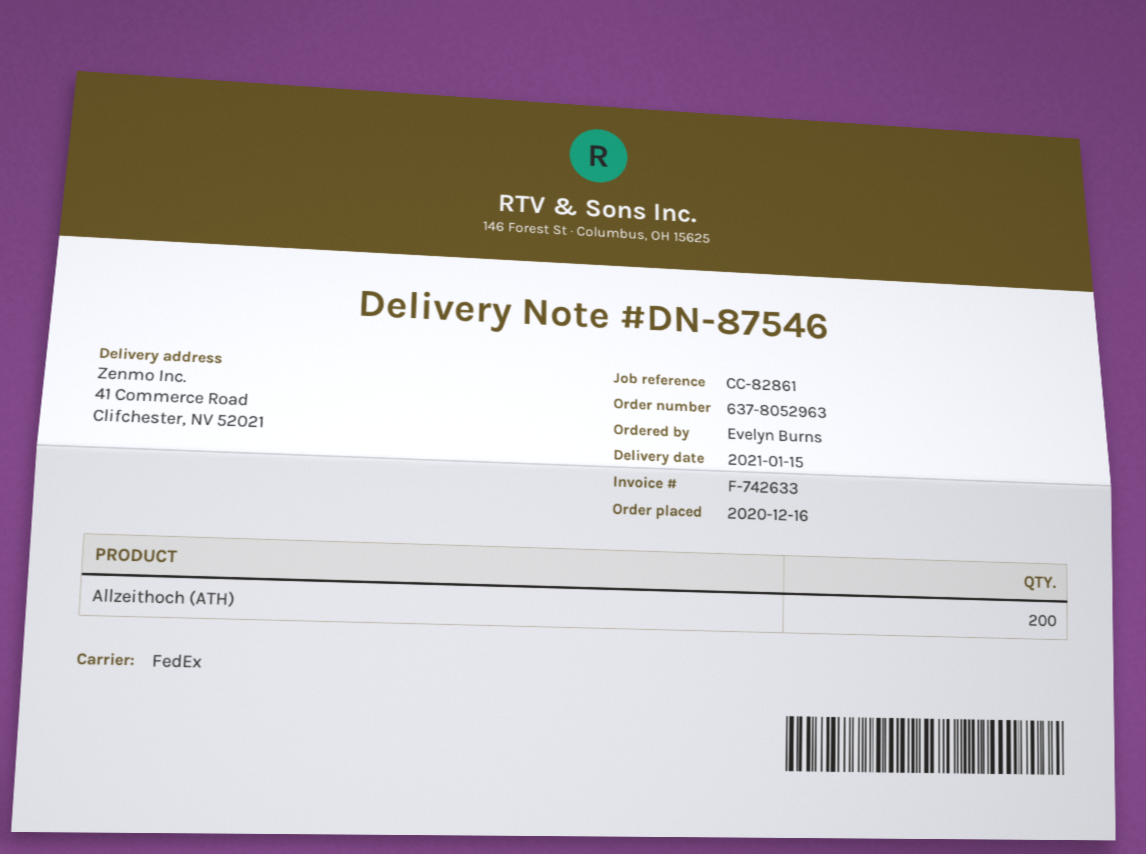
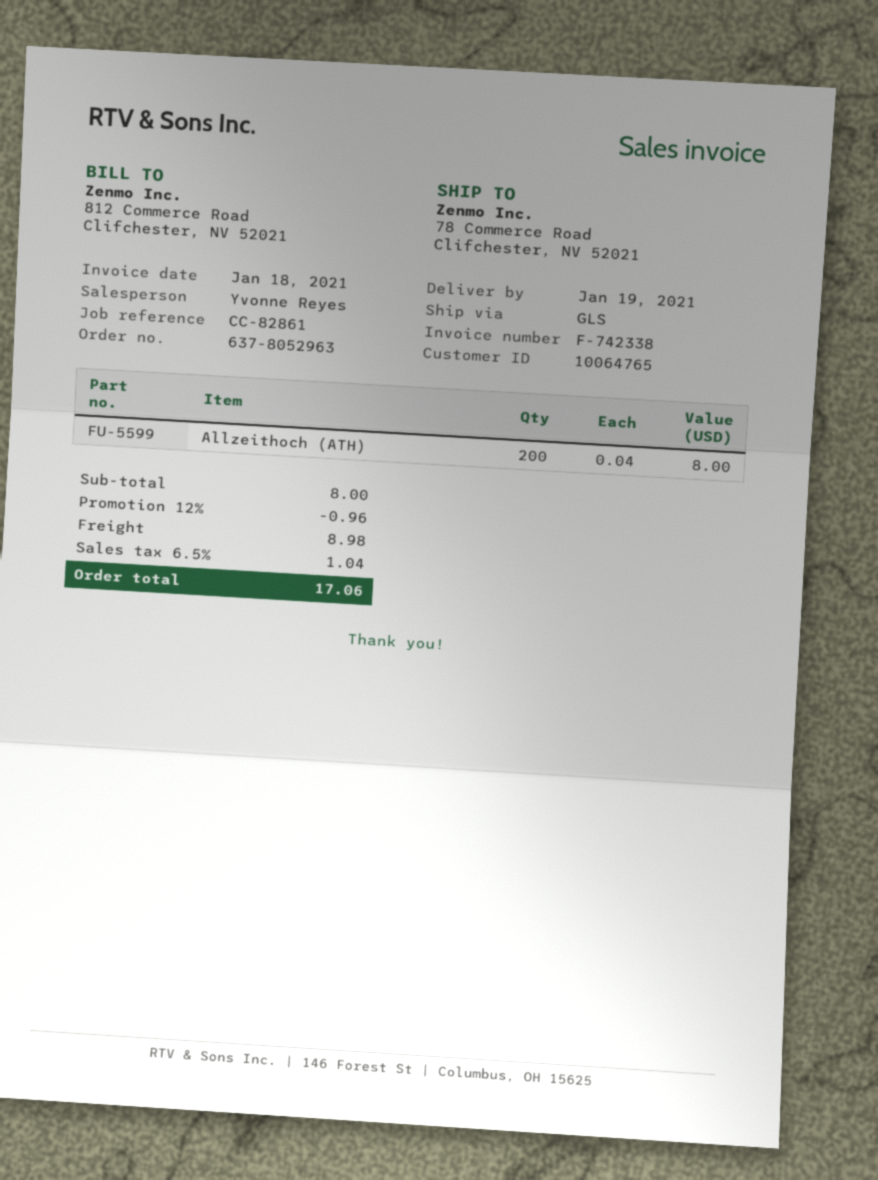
delivery date: 2021-01-15 -> 2021-01-19
invoice number: F-742633 -> F-742338
shipping method: FedEx -> GLS
ship to: 41 Commerce Road, Clifchester, NV 52021 -> 78 Commerce Road, Clifchester, NV 52021

